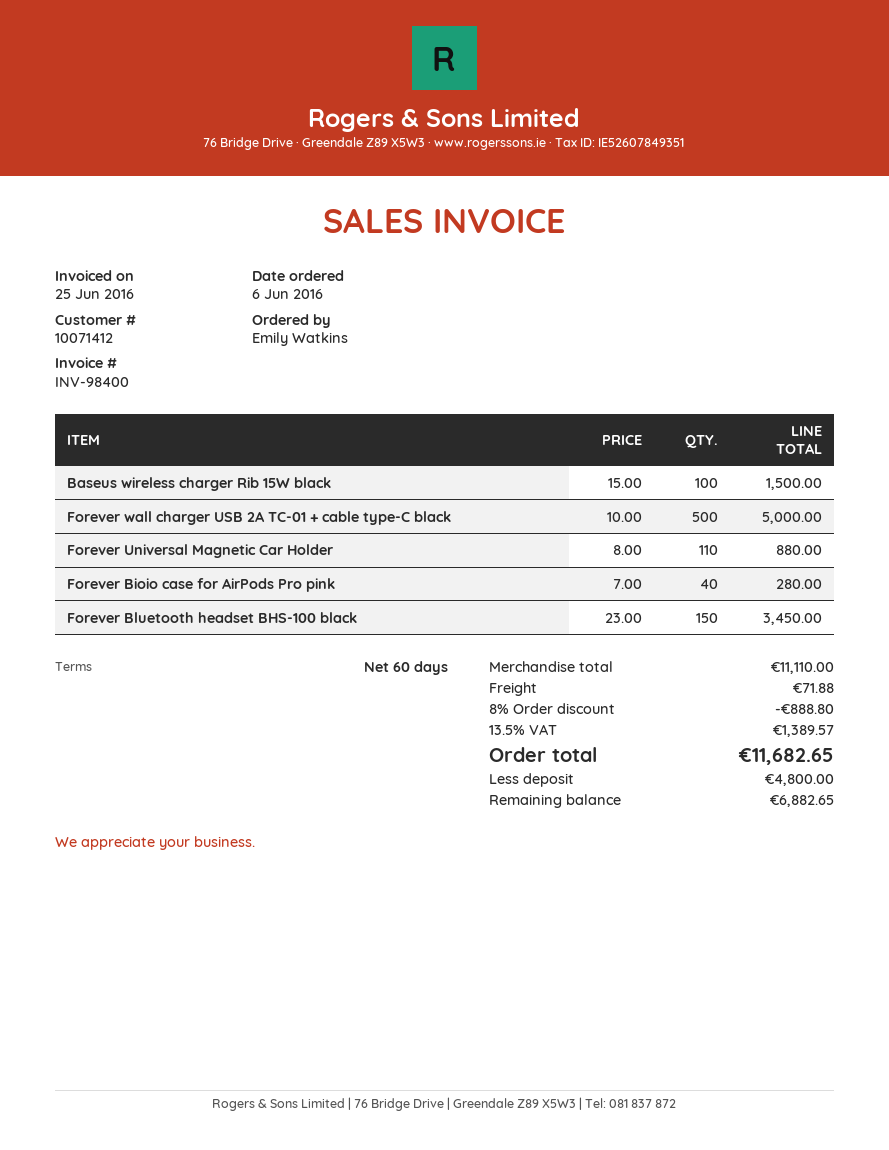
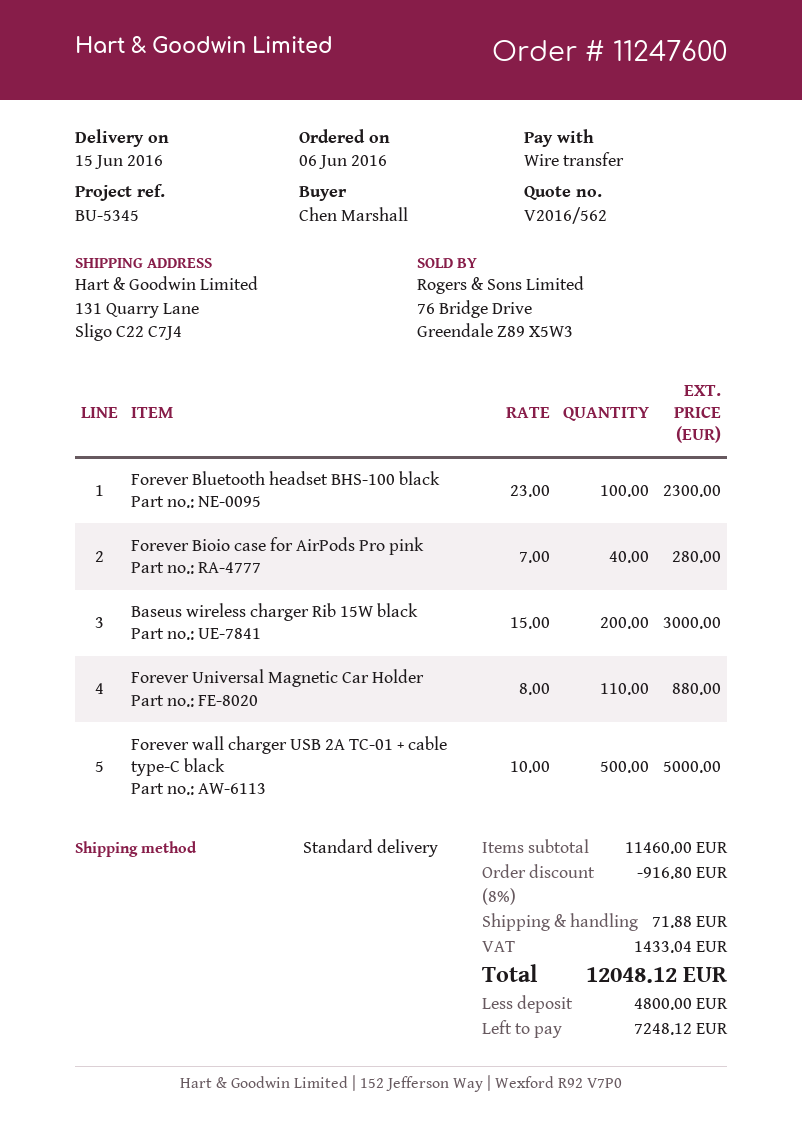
ordered by: Emily Watkins -> Chen Marshall
Baseus wireless charger Rib 15W black: 100 x 15.00 = 1500.00 -> 200 x 15.00 = 3000.00
Forever Bluetooth headset BHS-100 black: 150 x 23.00 = 3450.00 -> 100 x 23.00 = 2300.00
subtotal: 11110.00 -> 11460.00
discount: 8% = 888.80 -> 8% = 916.80
tax: 1389.57 -> 1433.04
total: 11682.65 -> 12048.12
balance: 6882.65 -> 7248.12

